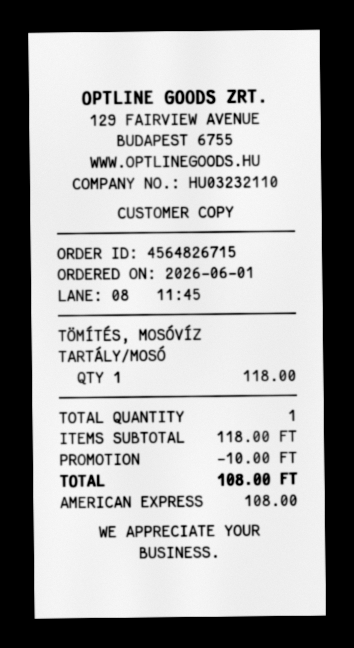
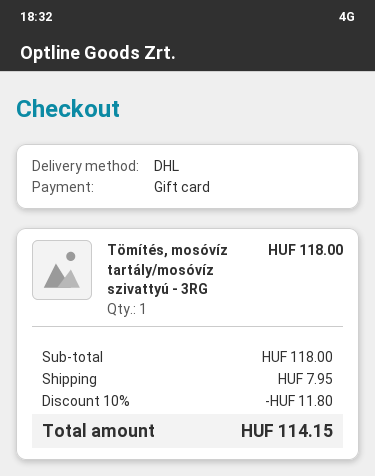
payment method: American Express -> gift card
discount: 10.00 -> 11.80
shipping: none -> 7.95
total: 108.00 -> 114.15

